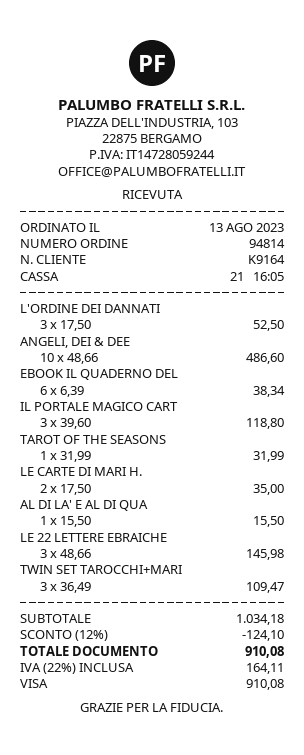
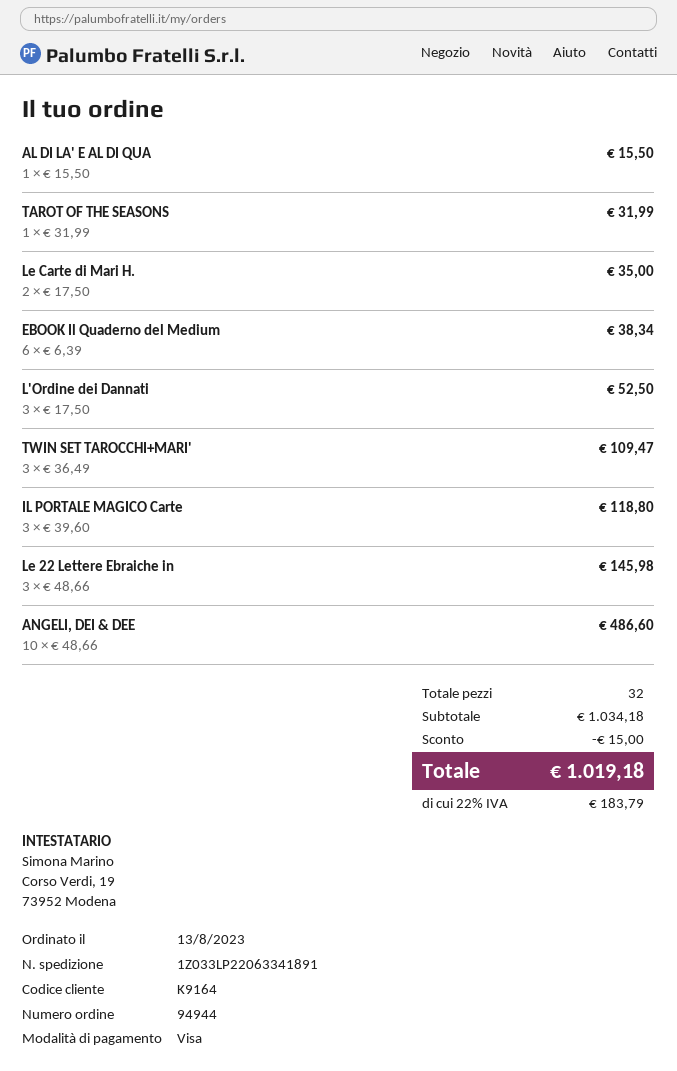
order number: 94814 -> 94944
discount: 124.10 -> 15.00
tax: 22% = 164.11 -> 22% = 183.79
total: 910.08 -> 1019.18

